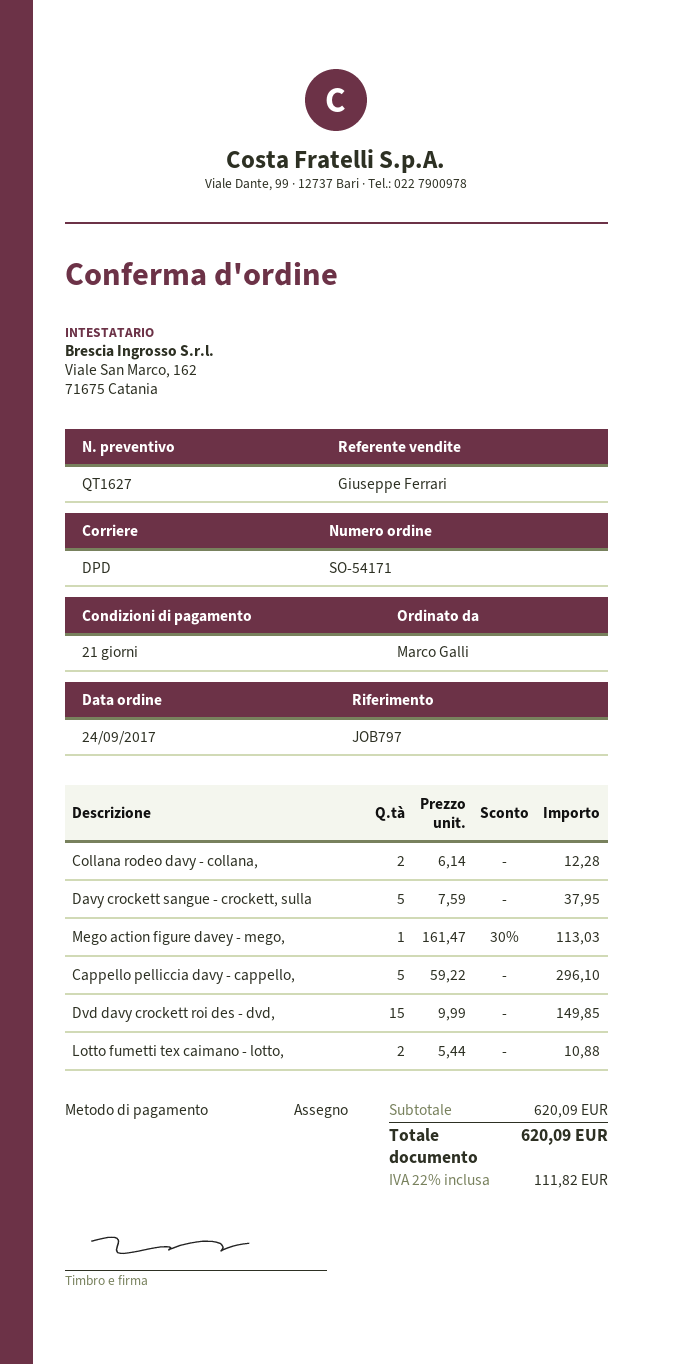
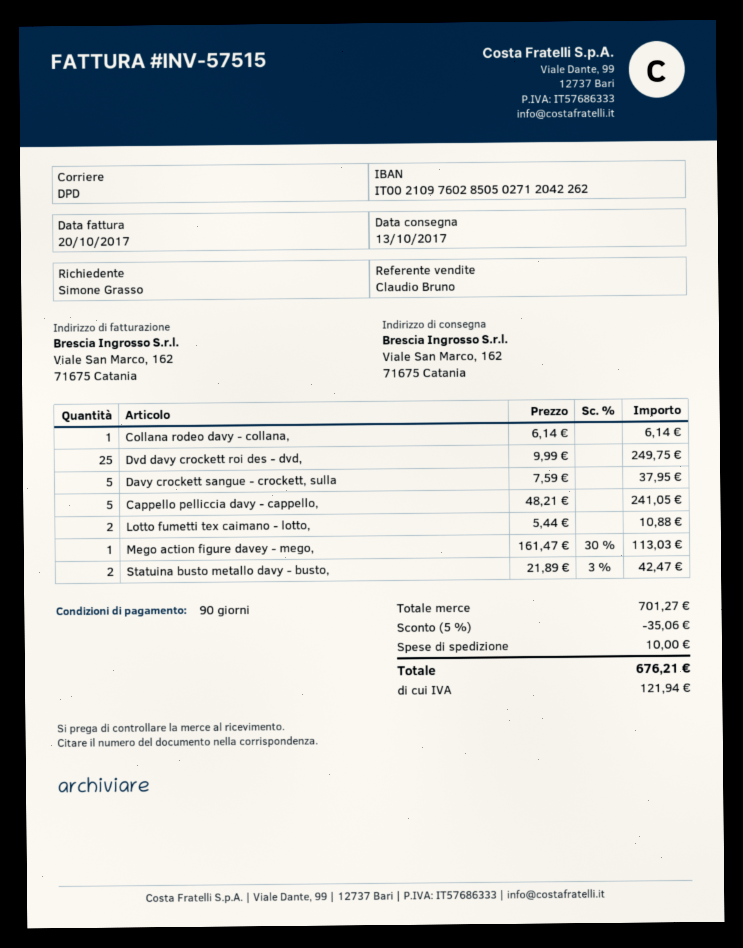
payment terms: 21 days -> 90 days
ordered by: Marco Galli -> Simone Grasso
sales rep: Giuseppe Ferrari -> Claudio Bruno
Collana rodeo davy - collana,: 2 x 6.14 = 12.28 -> 1 x 6.14 = 6.14
Cappello pelliccia davy - cappello,: 5 x 59.22 = 296.10 -> 5 x 48.21 = 241.05
Dvd davy crockett roi des - dvd,: 15 x 9.99 = 149.85 -> 25 x 9.99 = 249.75
Statuina busto metallo davy - busto,: none -> 2 x 21.89 - 3% = 42.47
subtotal: 620.09 -> 701.27
discount: none -> 5% = 35.06
shipping: none -> 10.00
tax: 111.82 -> 121.94
total: 620.09 -> 676.21

